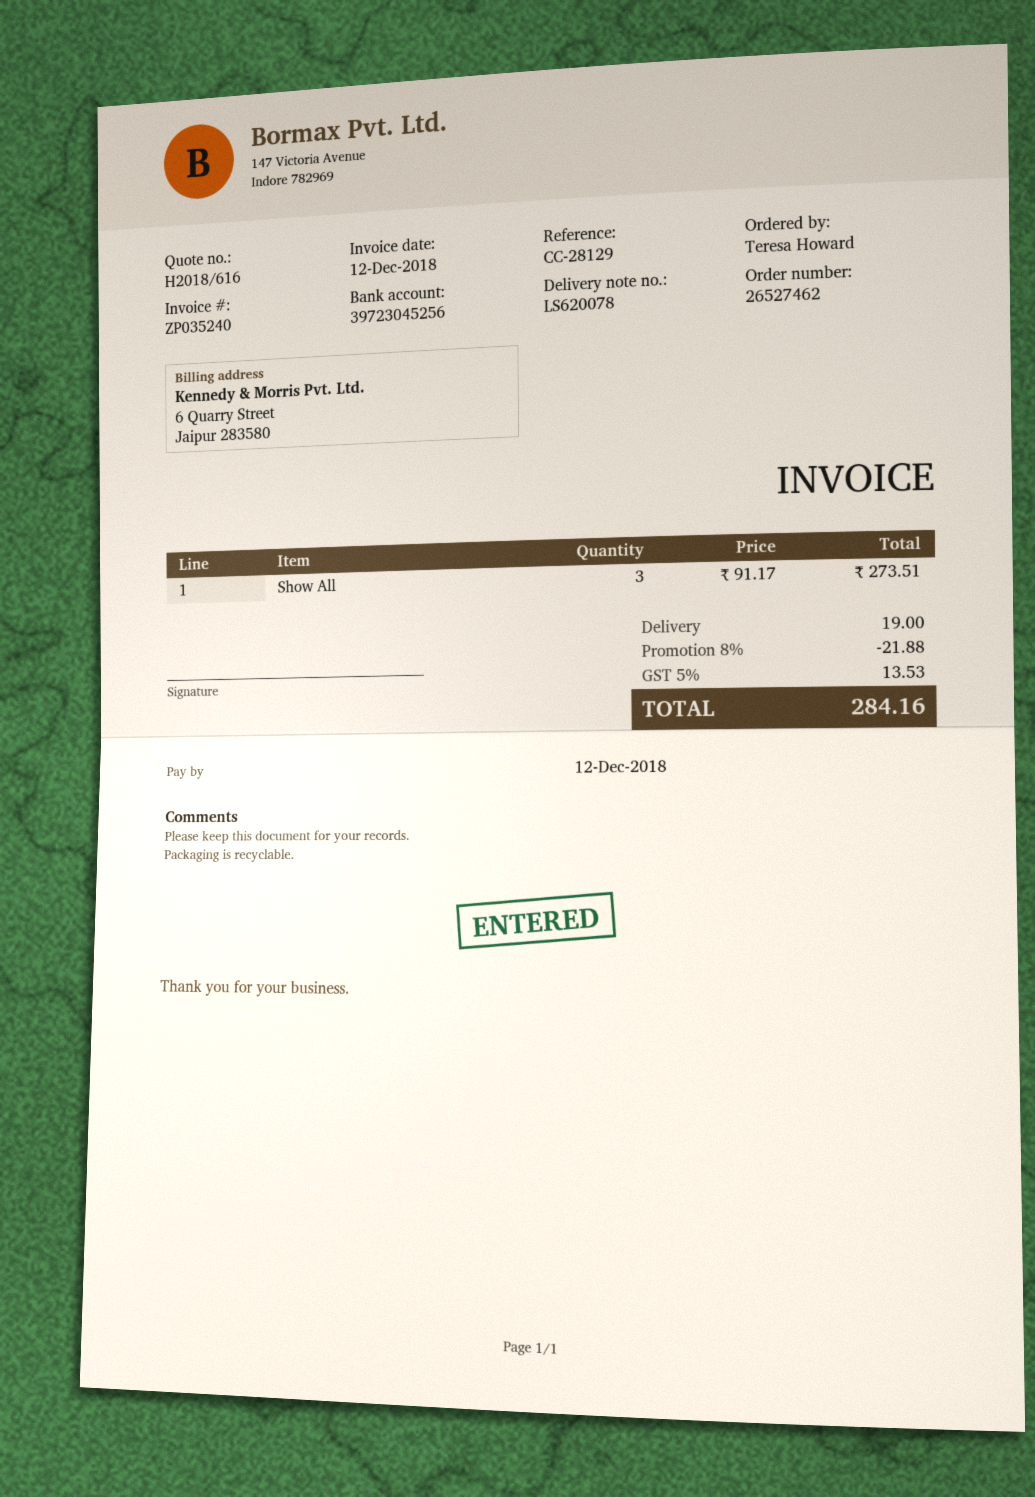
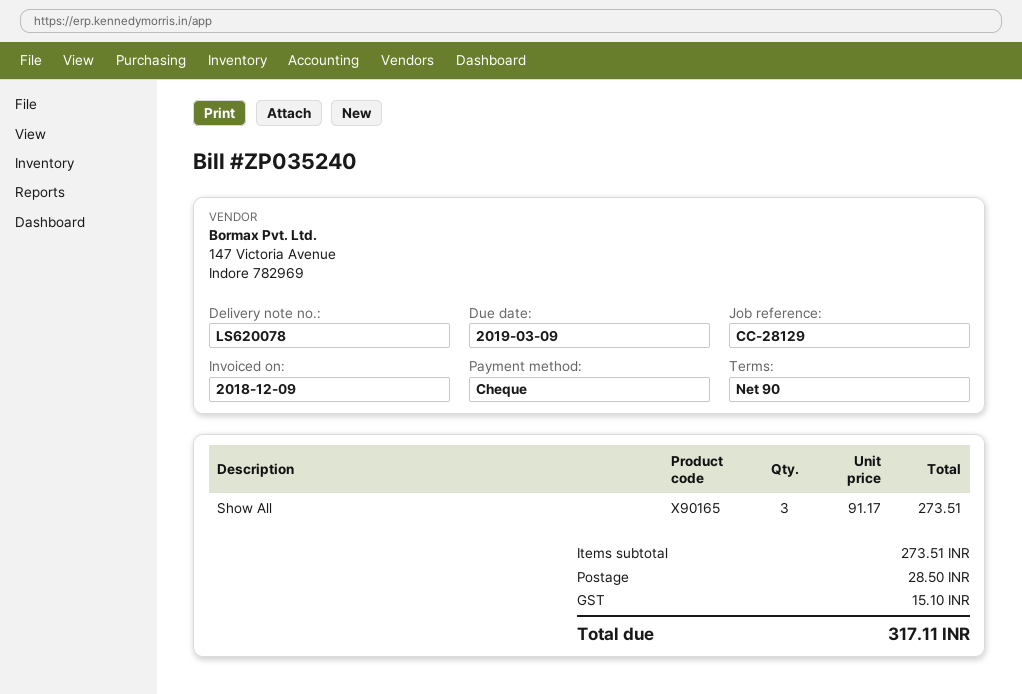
invoice date: 2018-12-12 -> 2018-12-09
due date: 2018-12-12 -> 2019-03-09
discount: 8% = 21.88 -> none
shipping: 19.00 -> 28.50
tax: 13.53 -> 15.10
total: 284.16 -> 317.11

